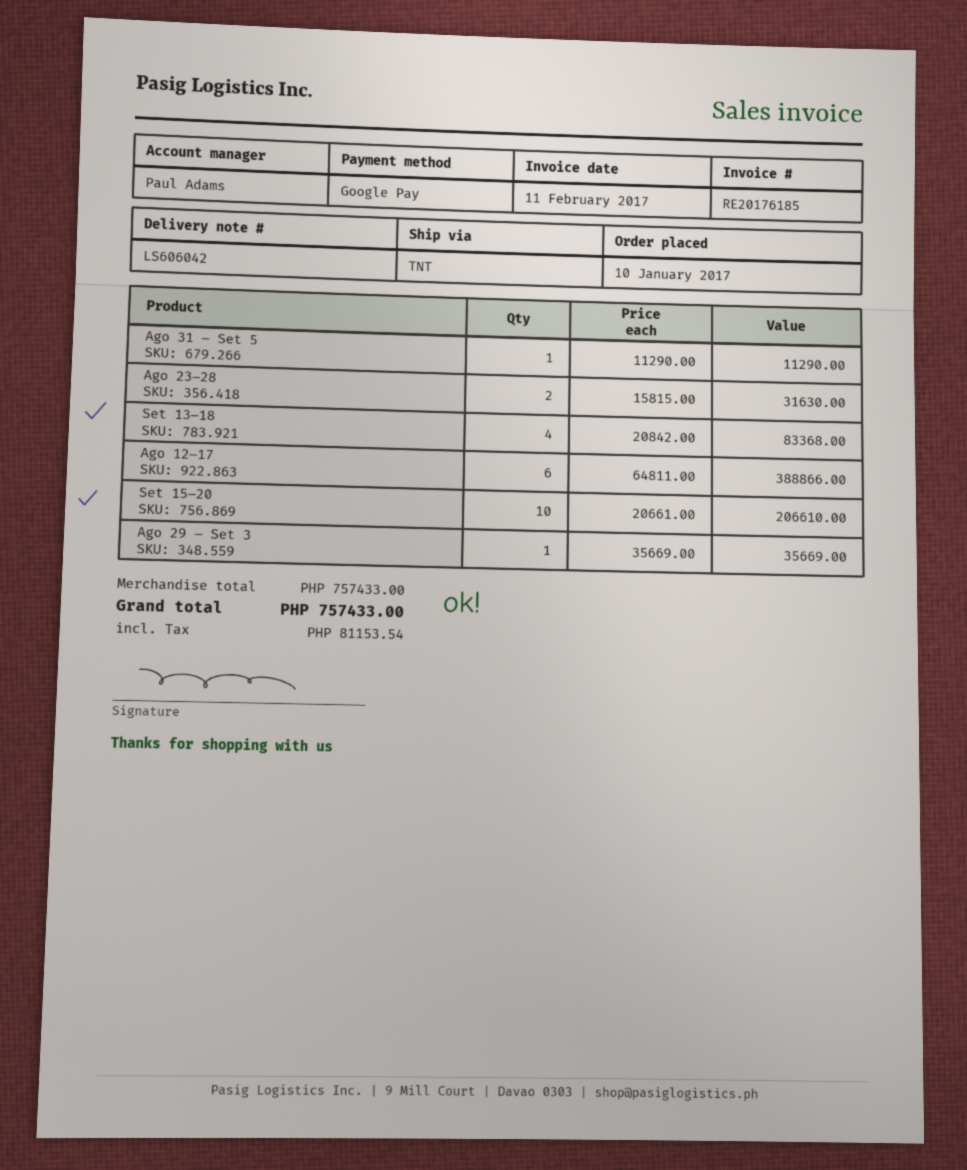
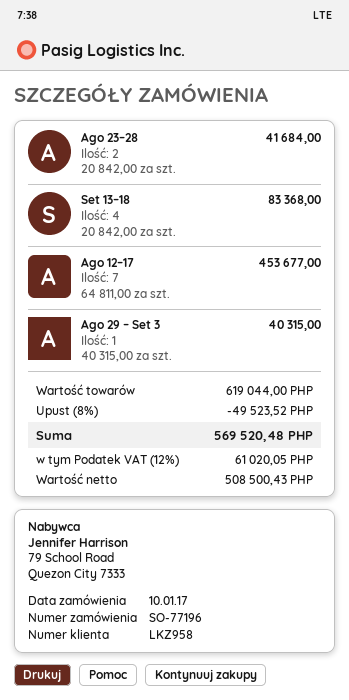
Ago 31 – Set 5: 1 x 11290.00 = 11290.00 -> none
Ago 23–28: 2 x 15815.00 = 31630.00 -> 2 x 20842.00 = 41684.00
Ago 12–17: 6 x 64811.00 = 388866.00 -> 7 x 64811.00 = 453677.00
Set 15–20: 10 x 20661.00 = 206610.00 -> none
Ago 29 – Set 3: 1 x 35669.00 = 35669.00 -> 1 x 40315.00 = 40315.00
subtotal: 757433.00 -> 619044.00
discount: none -> 8% = 49523.52
tax: 81153.54 -> 61020.05
total: 757433.00 -> 569520.48

